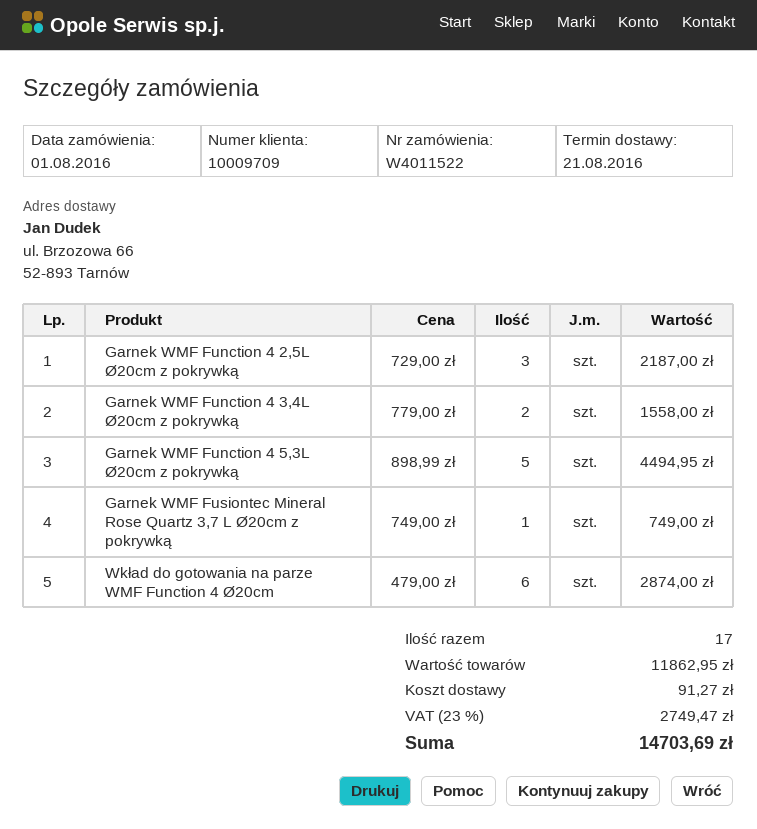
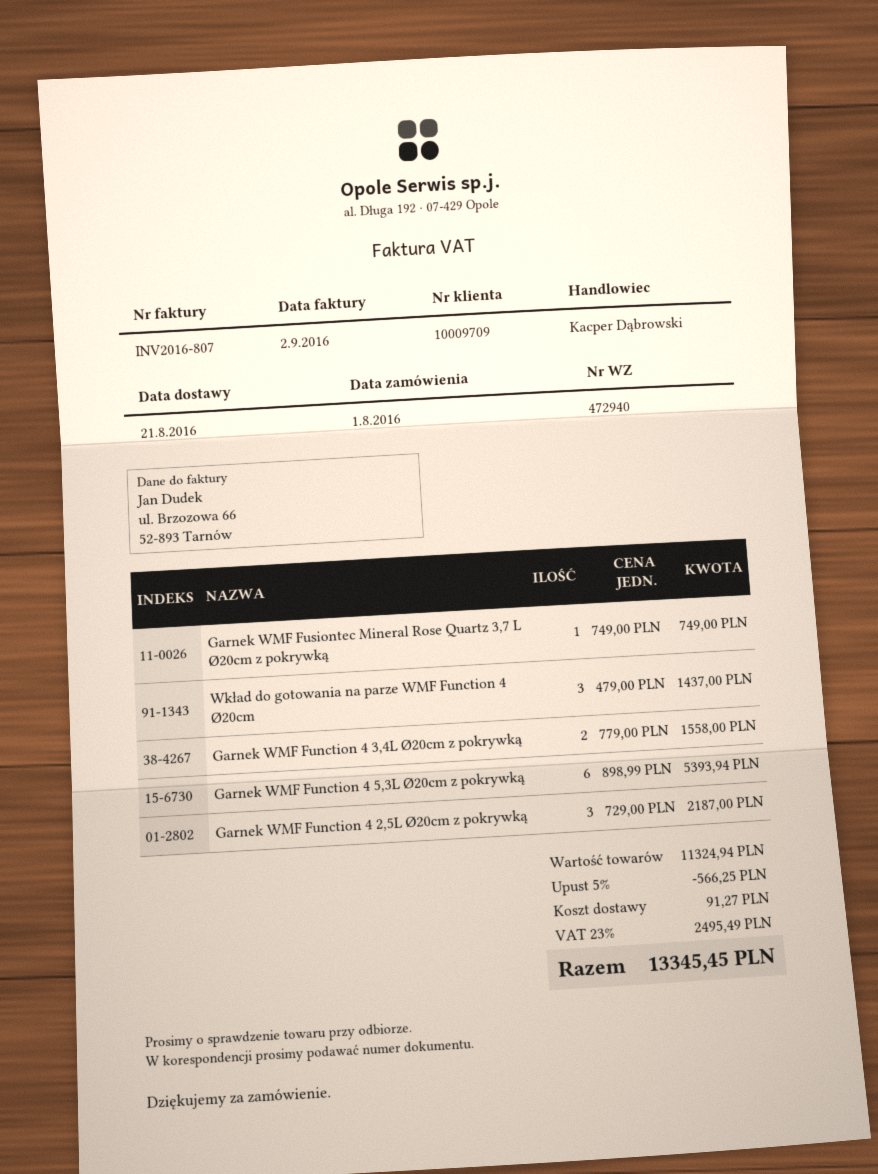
Garnek WMF Function 4 5,3L Ø20cm z pokrywką: 5 x 898.99 = 4494.95 -> 6 x 898.99 = 5393.94
Wkład do gotowania na parze WMF Function 4 Ø20cm: 6 x 479.00 = 2874.00 -> 3 x 479.00 = 1437.00
subtotal: 11862.95 -> 11324.94
discount: none -> 5% = 566.25
tax: 23% = 2749.47 -> 23% = 2495.49
total: 14703.69 -> 13345.45

